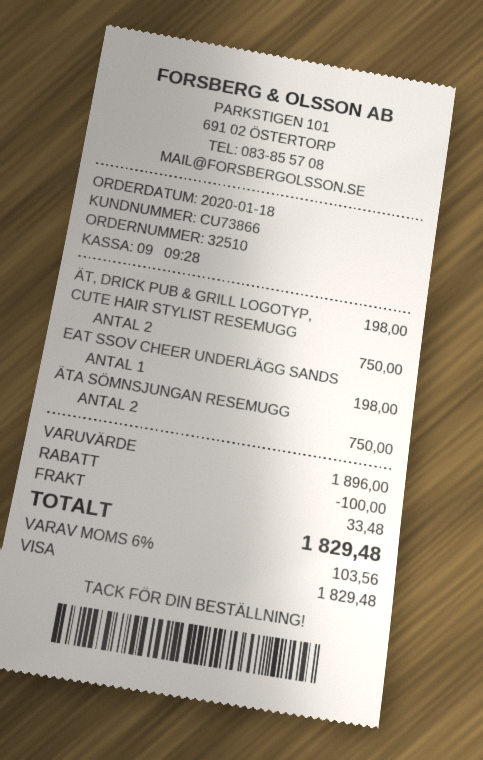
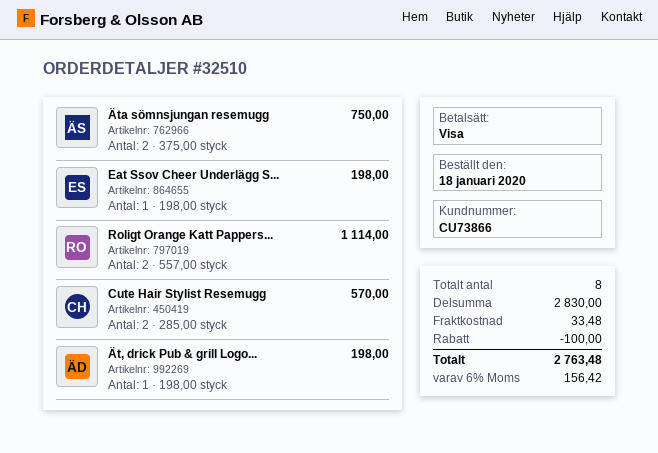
CUTE HAIR STYLIST RESEMUGG: 2 for 750.00 -> 2 for 570.00
Roligt Orange Katt Pappers...: none -> 2 for 1114.00
subtotal: 1896.00 -> 2830.00
tax: 6% = 103.56 -> 6% = 156.42
total: 1829.48 -> 2763.48

